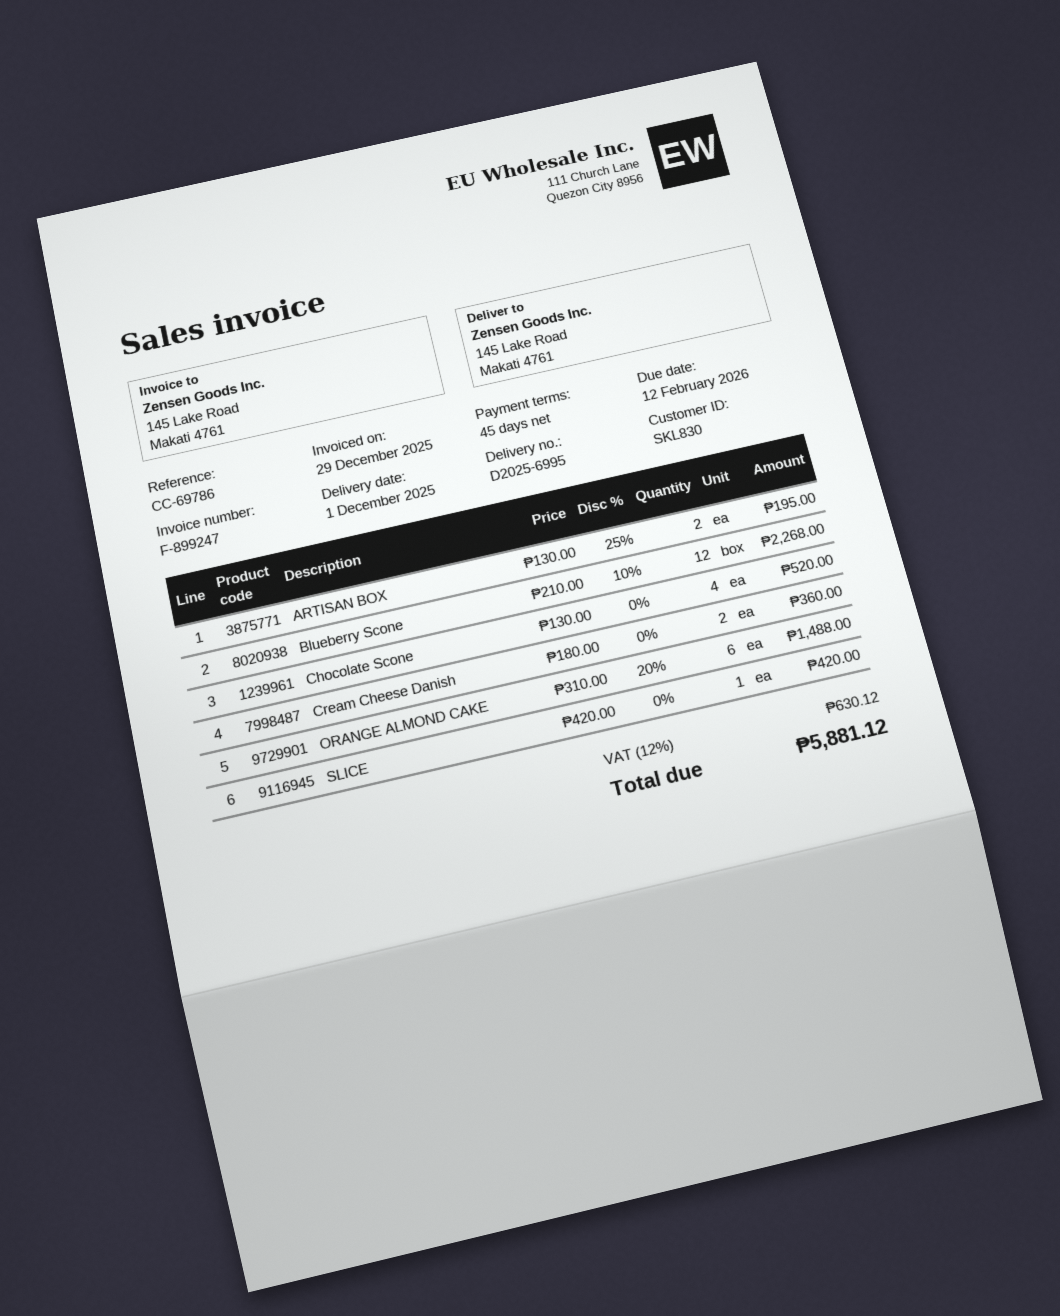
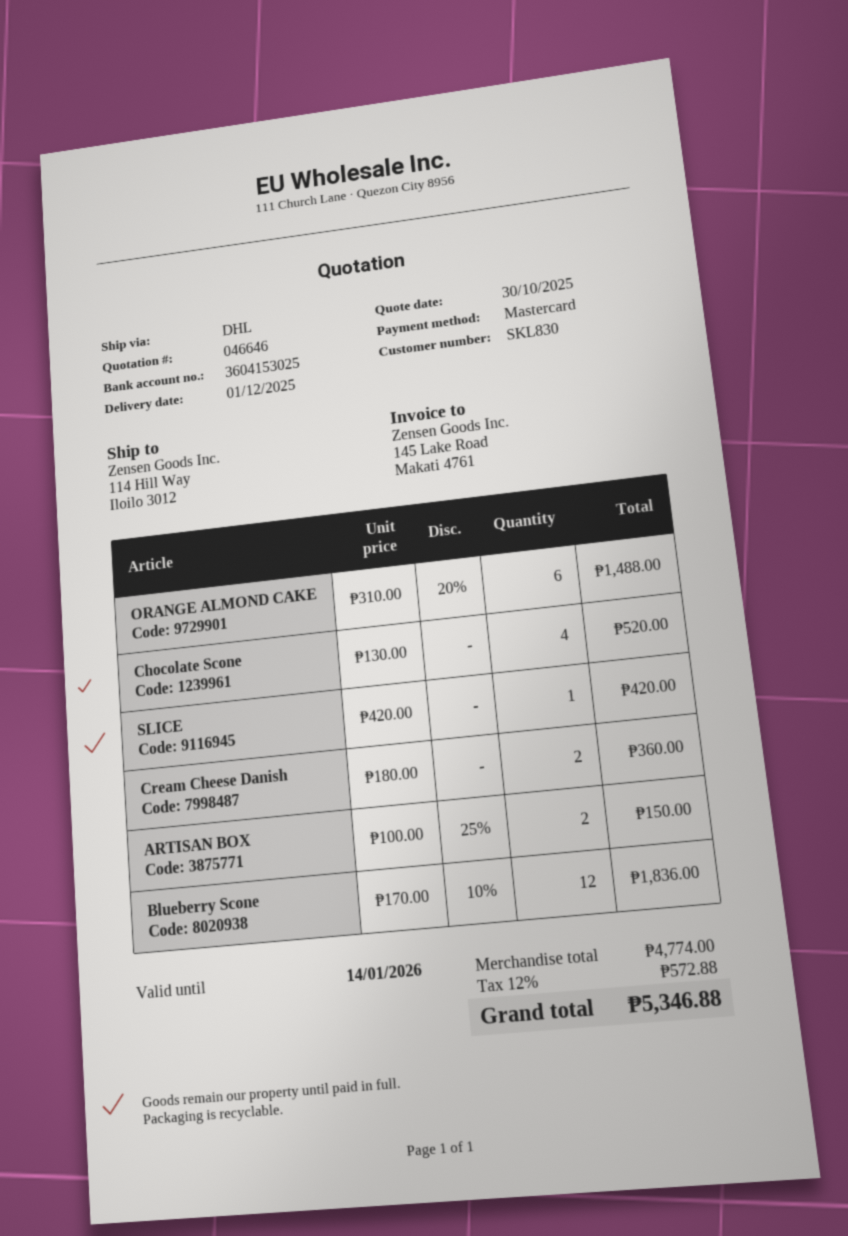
ship to: 145 Lake Road, Makati 4761 -> 114 Hill Way, Iloilo 3012
ARTISAN BOX: 2 x 130.00 - 25% = 195.00 -> 2 x 100.00 - 25% = 150.00
Blueberry Scone: 12 x 210.00 - 10% = 2268.00 -> 12 x 170.00 - 10% = 1836.00
tax: 12% = 630.12 -> 12% = 572.88
total: 5881.12 -> 5346.88

